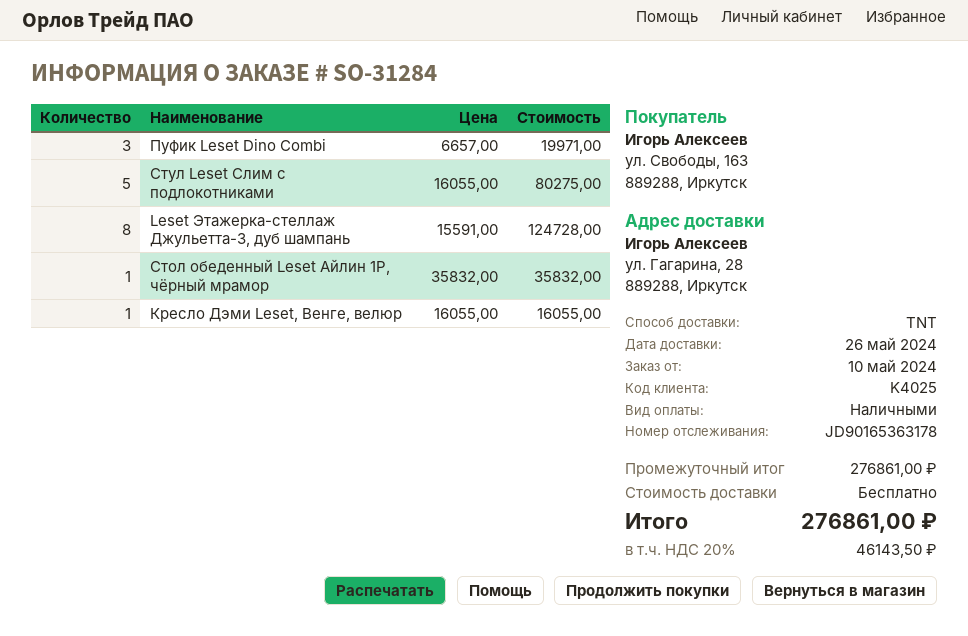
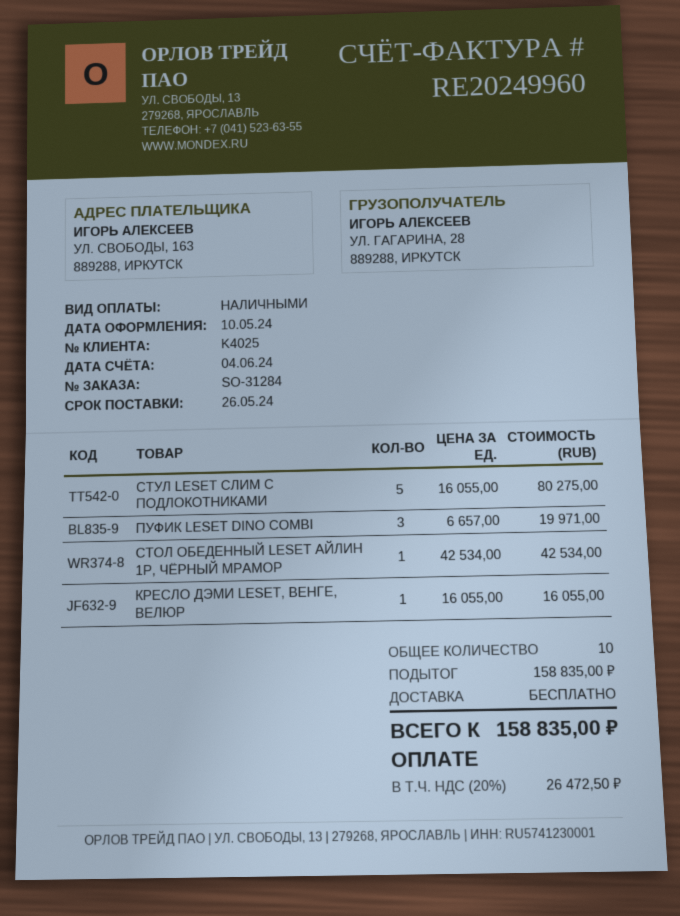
Leset Этажерка-стеллаж Джульетта-3, дуб шампань: 8 x 15591.00 = 124728.00 -> none
Стол обеденный Leset Айлин 1Р, чёрный мрамор: 1 x 35832.00 = 35832.00 -> 1 x 42534.00 = 42534.00
subtotal: 276861.00 -> 158835.00
tax: 20% = 46143.50 -> 20% = 26472.50
total: 276861.00 -> 158835.00

